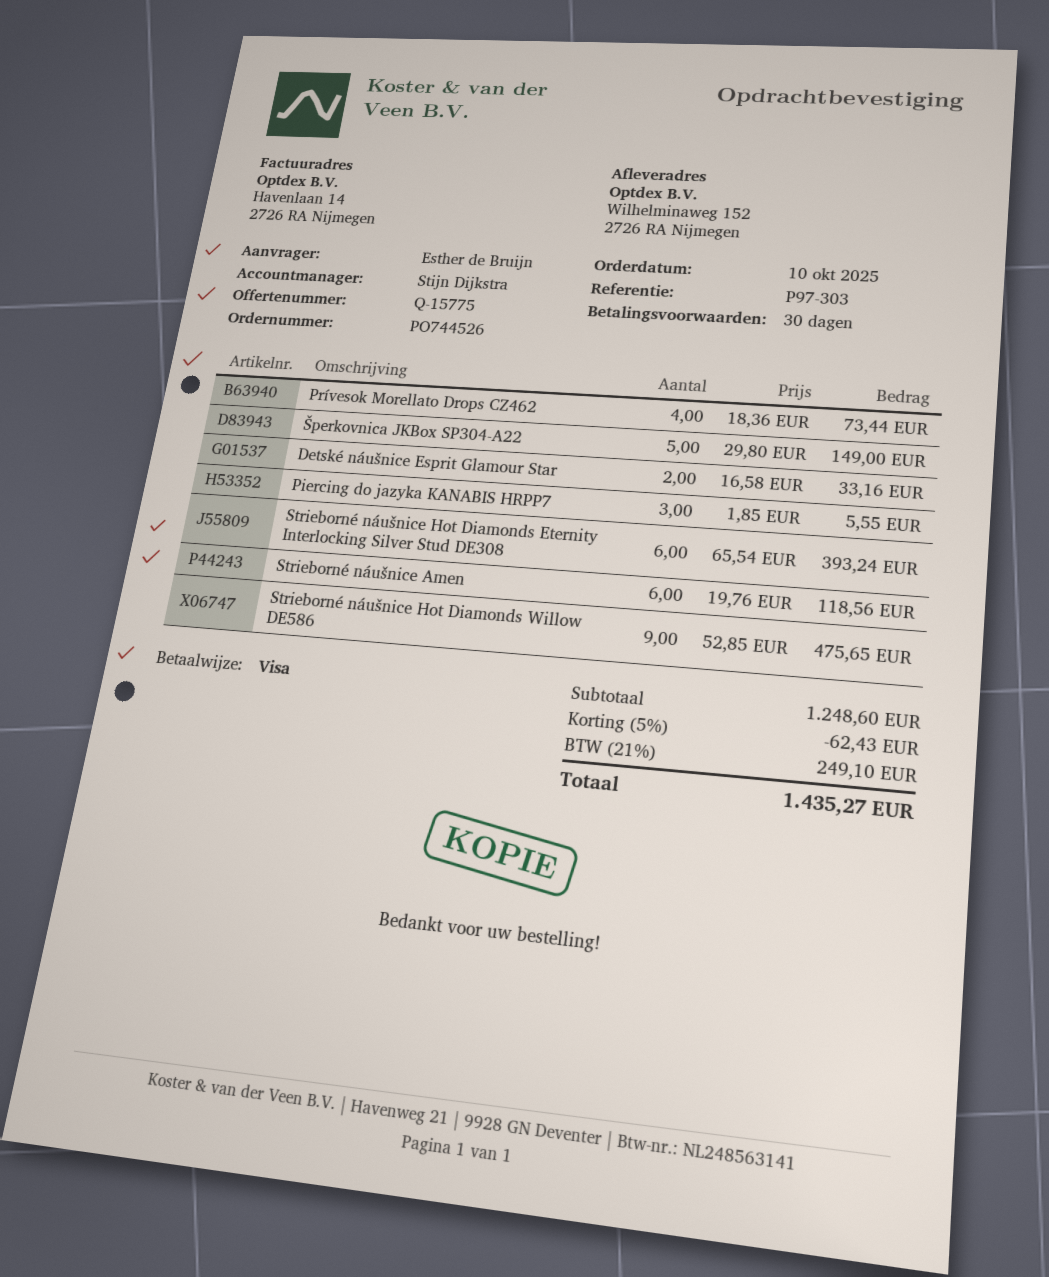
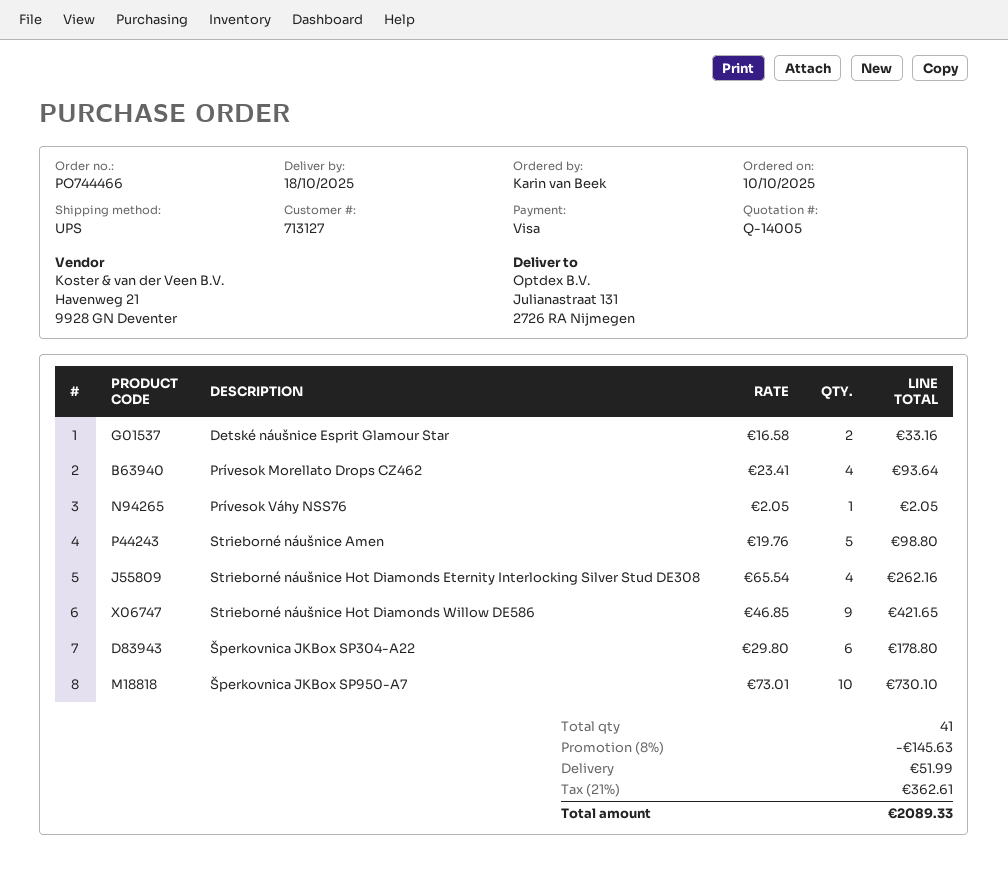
quote number: Q-15775 -> Q-14005
order number: PO744526 -> PO744466
ordered by: Esther de Bruijn -> Karin van Beek
ship to: Wilhelminaweg 152, 2726 RA Nijmegen -> Julianastraat 131, 2726 RA Nijmegen
Prívesok Morellato Drops CZ462: 4 x 18.36 = 73.44 -> 4 x 23.41 = 93.64
Šperkovnica JKBox SP304-A22: 5 x 29.80 = 149.00 -> 6 x 29.80 = 178.80
Piercing do jazyka KANABIS HRPP7: 3 x 1.85 = 5.55 -> none
Strieborné náušnice Hot Diamonds Eternity Interlocking Silver Stud DE308: 6 x 65.54 = 393.24 -> 4 x 65.54 = 262.16
Strieborné náušnice Amen: 6 x 19.76 = 118.56 -> 5 x 19.76 = 98.80
Strieborné náušnice Hot Diamonds Willow DE586: 9 x 52.85 = 475.65 -> 9 x 46.85 = 421.65
Prívesok Váhy NSS76: none -> 1 x 2.05 = 2.05
Šperkovnica JKBox SP950-A7: none -> 10 x 73.01 = 730.10
discount: 5% = 62.43 -> 8% = 145.63
shipping: none -> 51.99
tax: 21% = 249.10 -> 21% = 362.61
total: 1435.27 -> 2089.33

